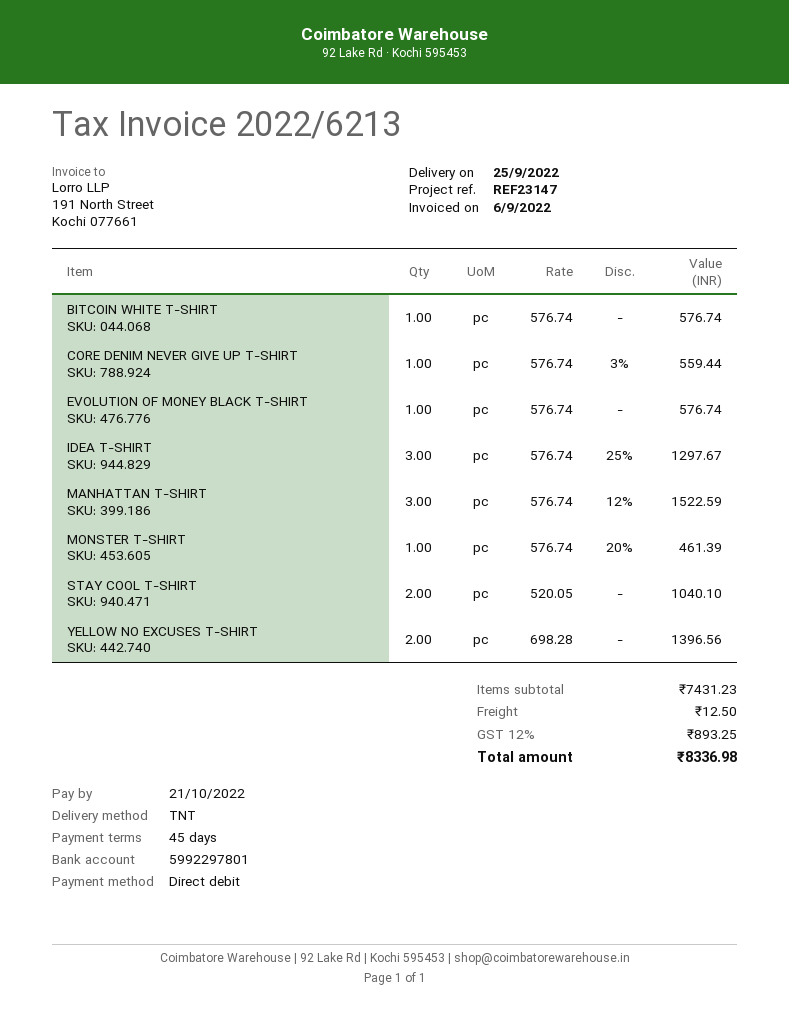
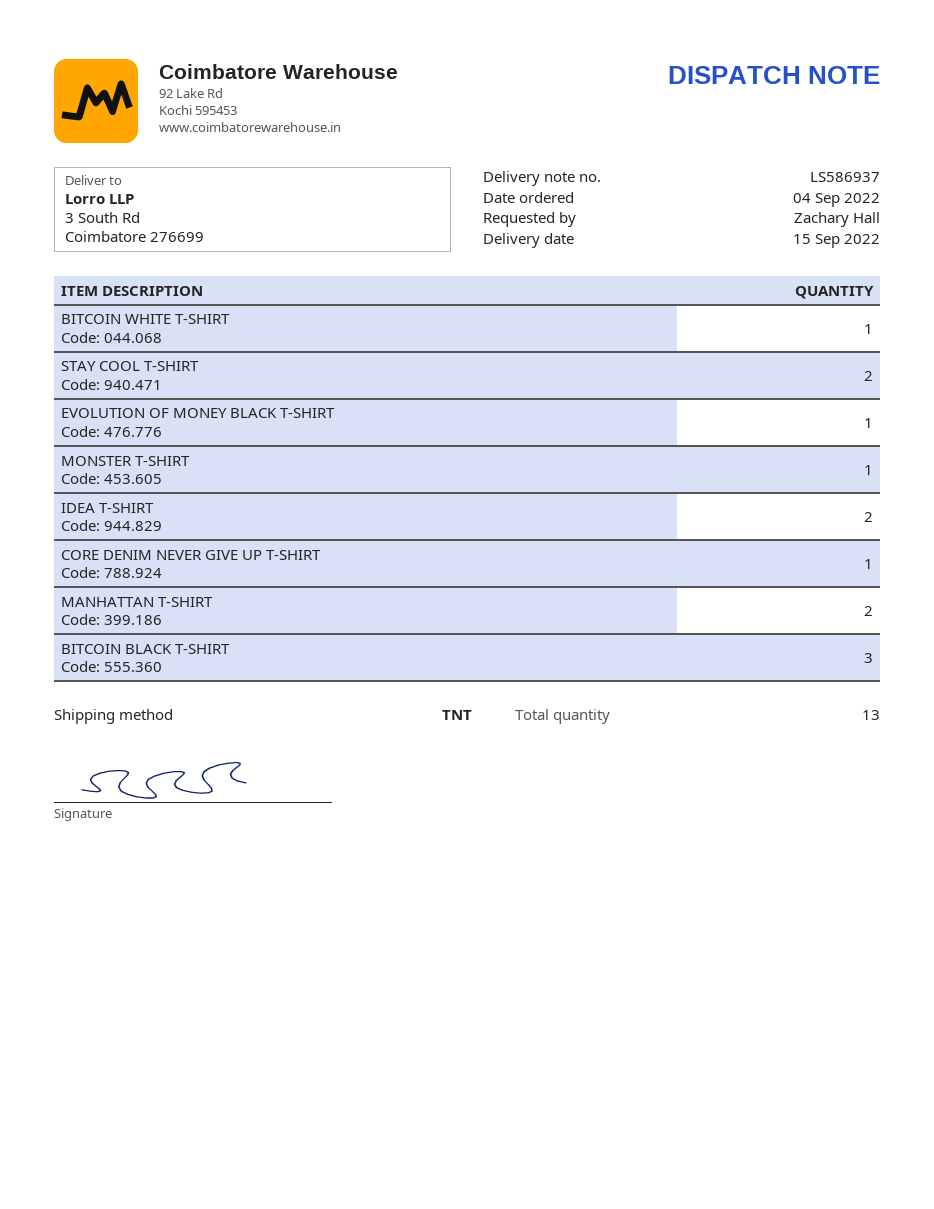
delivery date: 2022-09-25 -> 2022-09-15
IDEA T-SHIRT: 3 -> 2
MANHATTAN T-SHIRT: 3 -> 2
YELLOW NO EXCUSES T-SHIRT: 2 -> none
BITCOIN BLACK T-SHIRT: none -> 3

